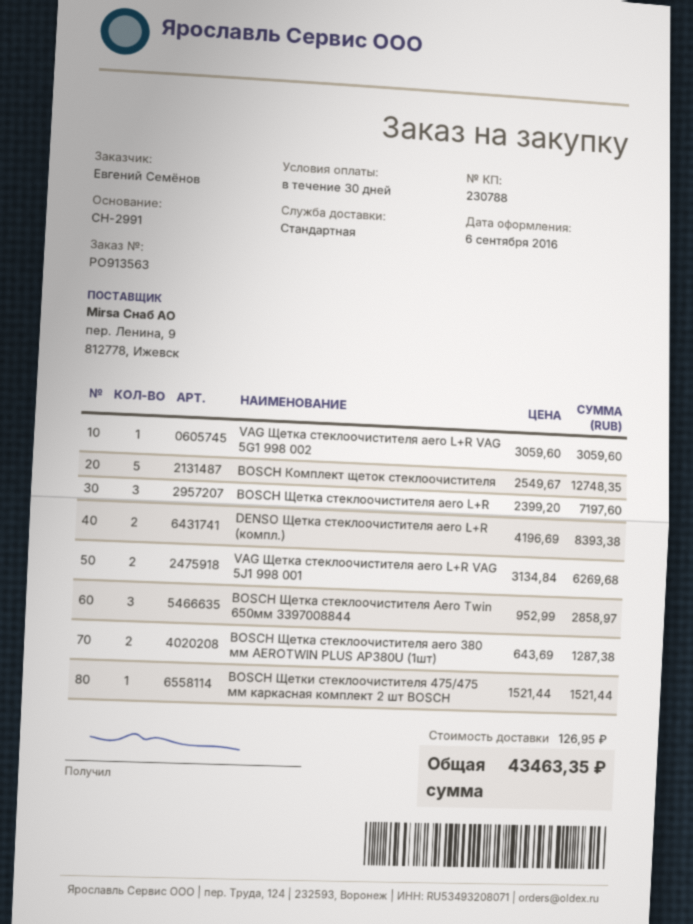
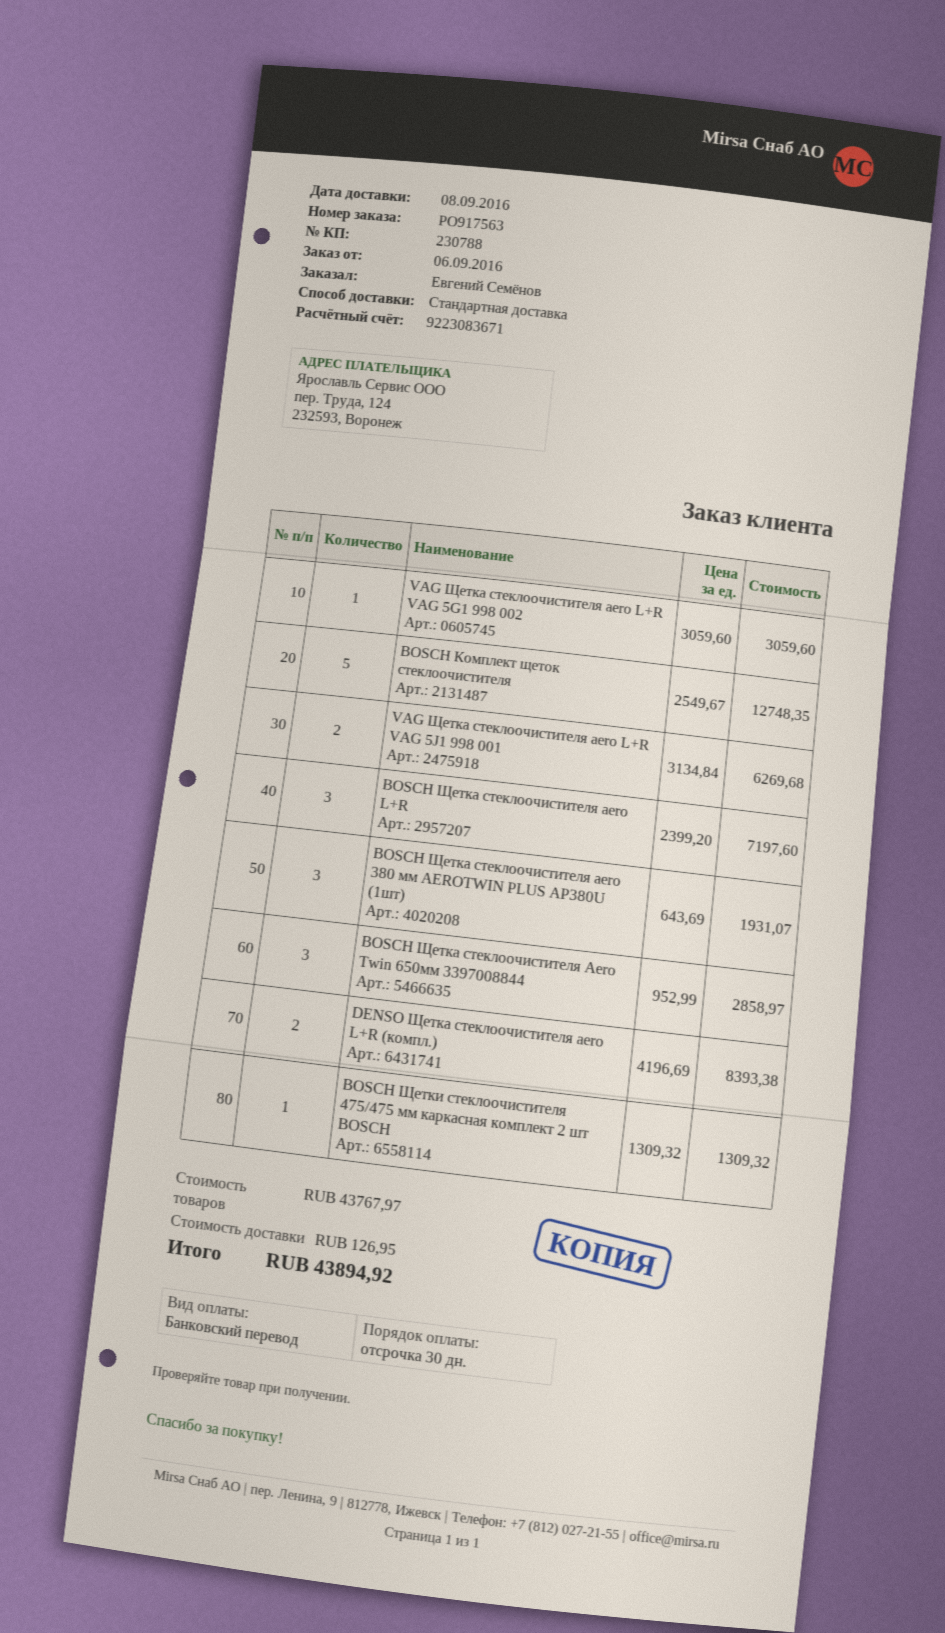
order number: PO913563 -> PO917563
BOSCH Щетка стеклоочистителя aero 380 мм AEROTWIN PLUS AP380U (1шт): 2 x 643.69 = 1287.38 -> 3 x 643.69 = 1931.07
BOSCH Щетки стеклоочистителя 475/475 мм каркасная комплект 2 шт BOSCH: 1 x 1521.44 = 1521.44 -> 1 x 1309.32 = 1309.32
total: 43463.35 -> 43894.92

